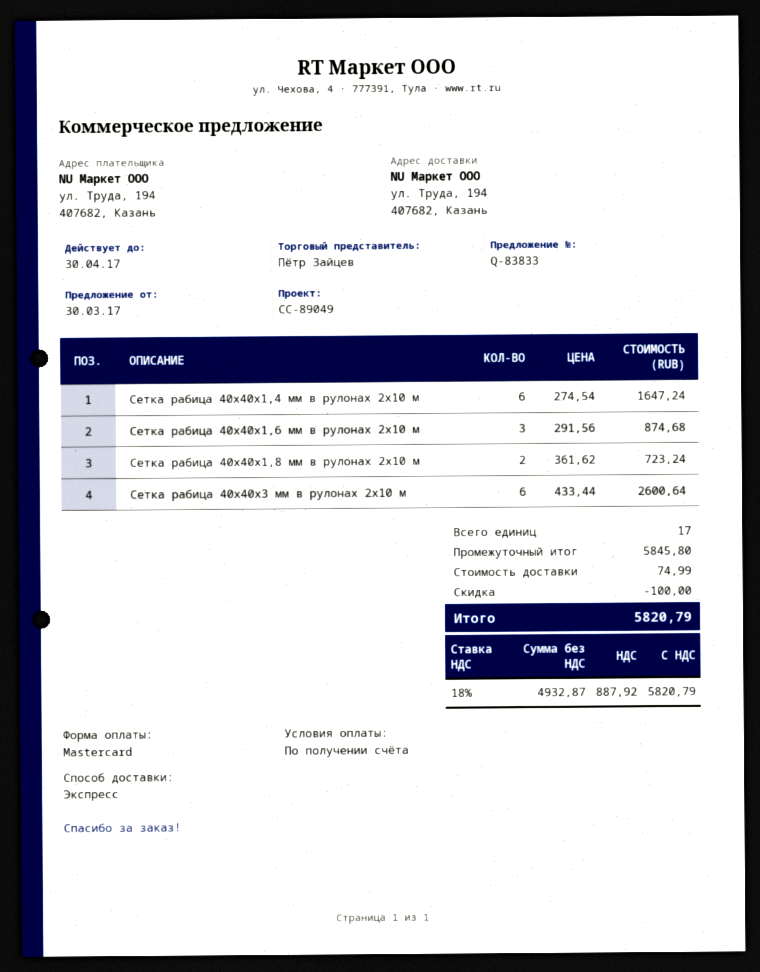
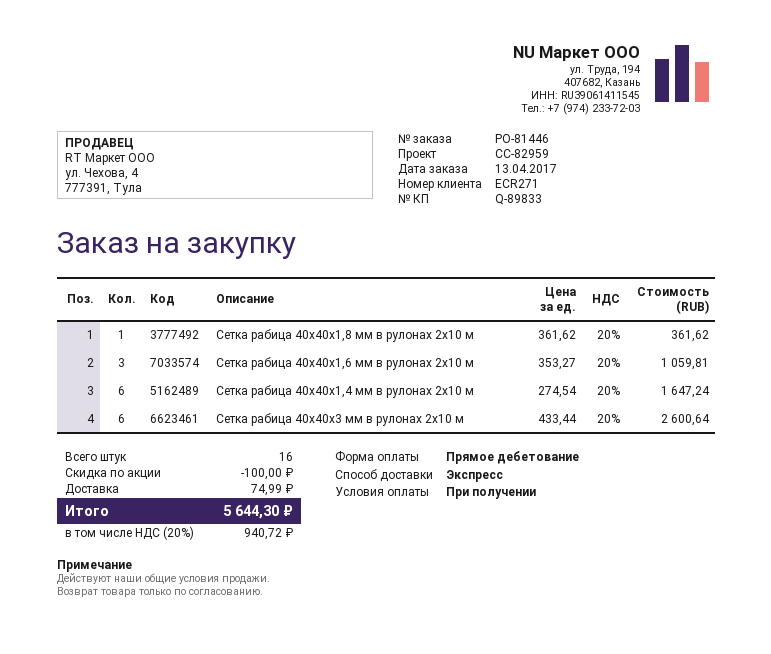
quote number: Q-83833 -> Q-89833
reference: CC-89049 -> CC-82959
payment method: Mastercard -> direct debit
Сетка рабица 40х40х1,6 мм в рулонах 2х10 м: 3 x 291.56 = 874.68 -> 3 x 353.27 = 1059.81
Сетка рабица 40х40х1,8 мм в рулонах 2х10 м: 2 x 361.62 = 723.24 -> 1 x 361.62 = 361.62
total quantity: 17 -> 16
tax: 18% = 887.92 -> 20% = 940.72
total: 5820.79 -> 5644.30

